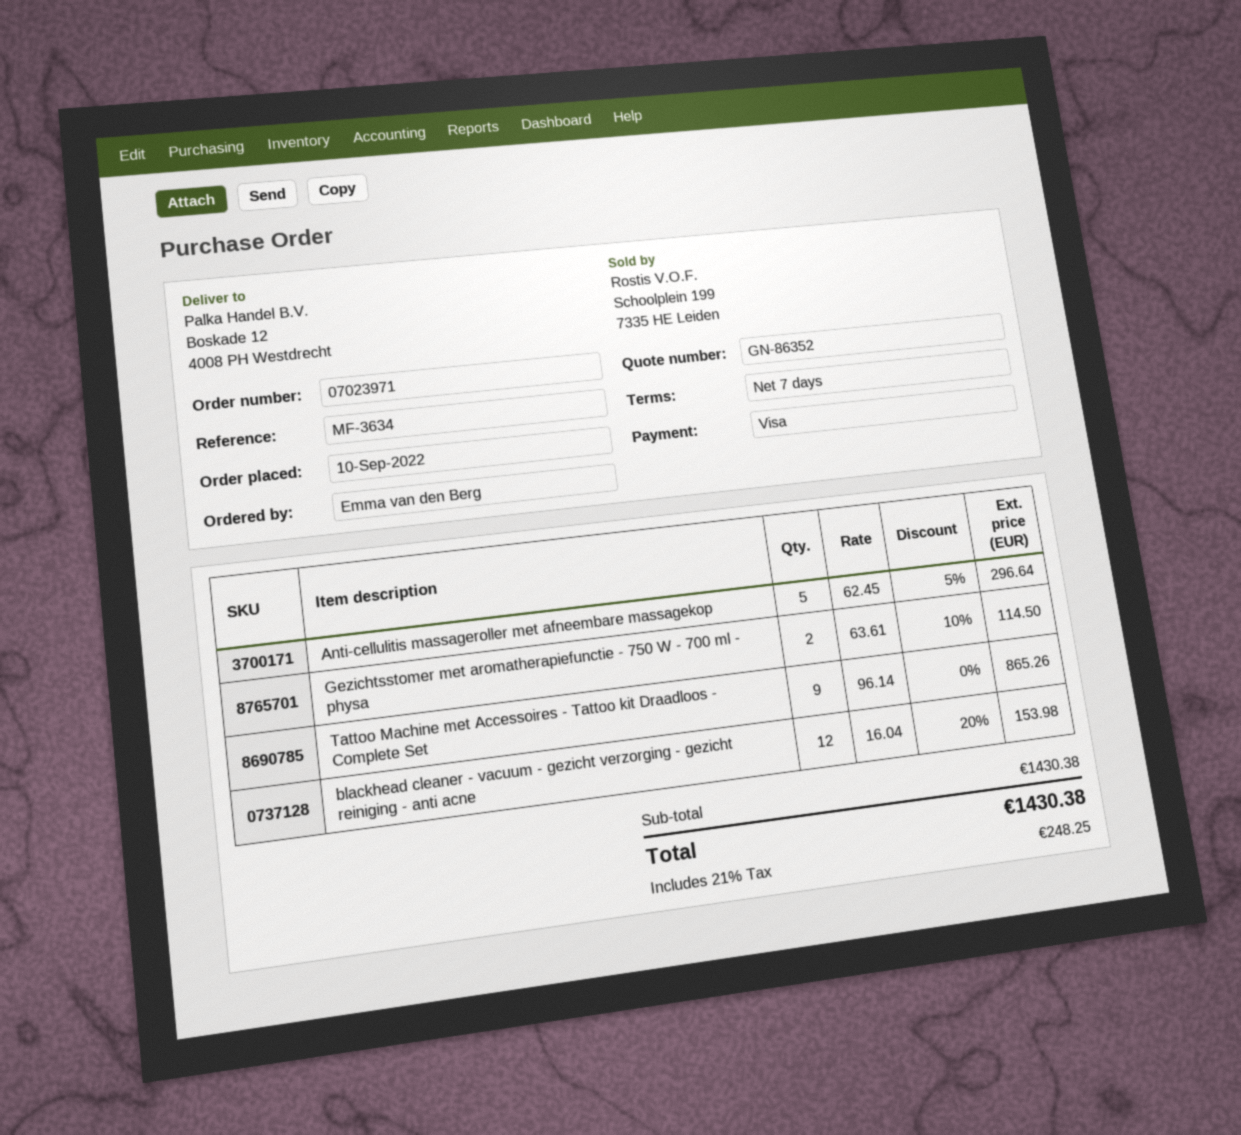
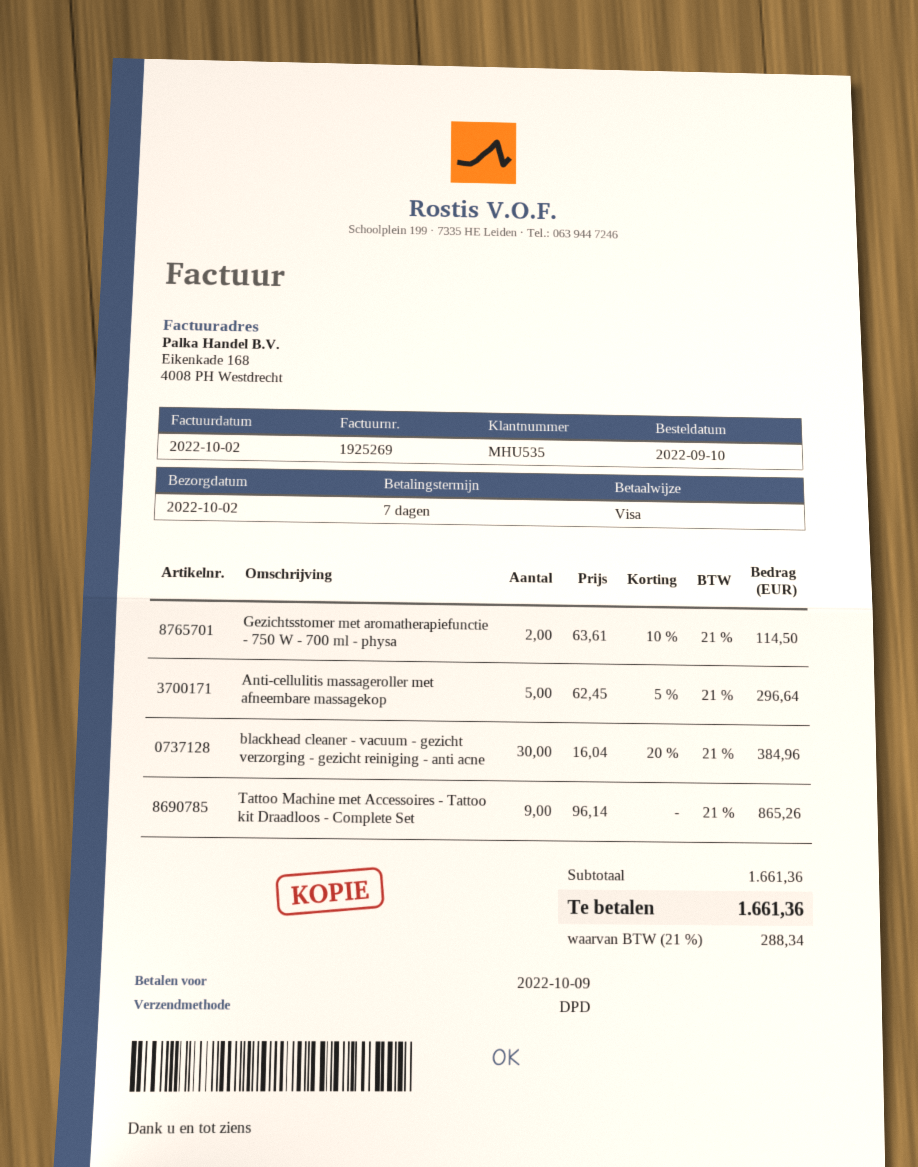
blackhead cleaner - vacuum - gezicht verzorging - gezicht reiniging - anti acne: 12 x 16.04 - 20% = 153.98 -> 30 x 16.04 - 20% = 384.96
subtotal: 1430.38 -> 1661.36
tax: 21% = 248.25 -> 21% = 288.34
total: 1430.38 -> 1661.36

